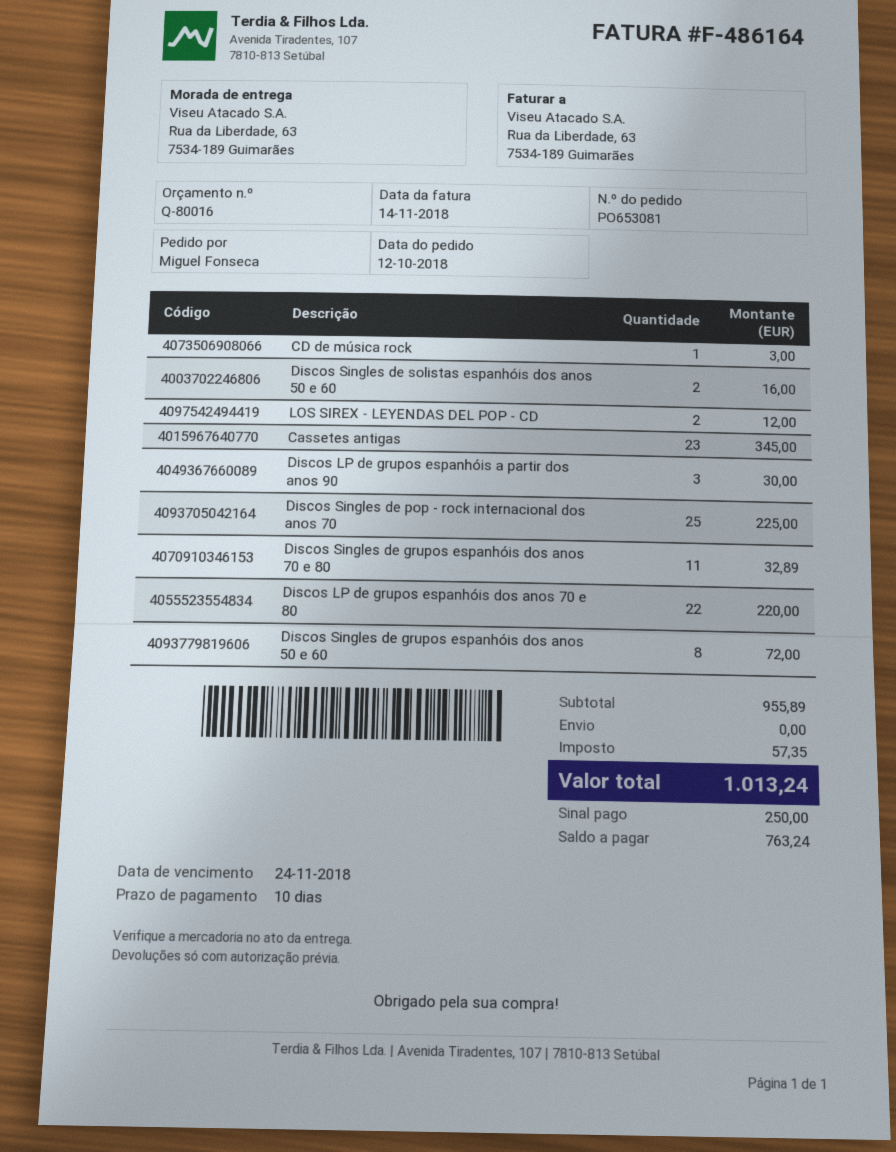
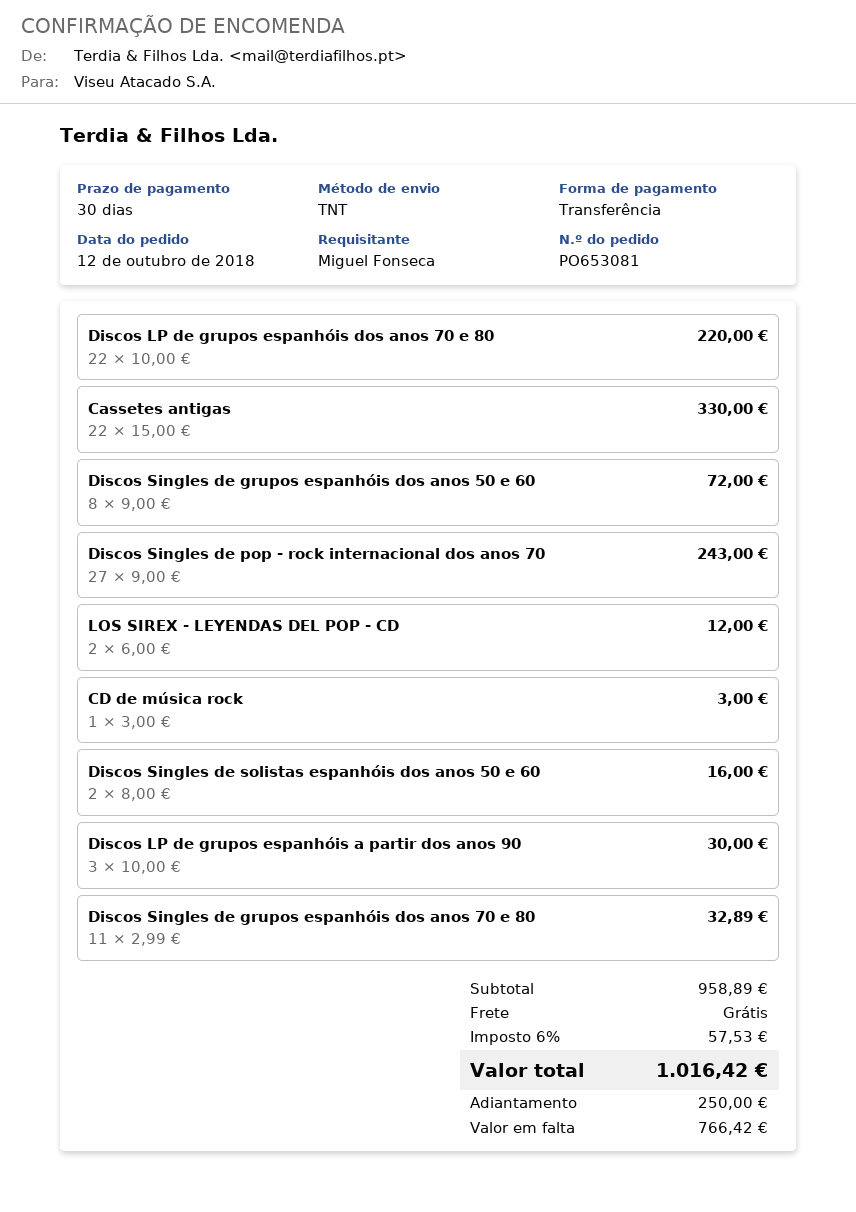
payment terms: 10 days -> 30 days
Cassetes antigas: 23 for 345.00 -> 22 for 330.00
Discos Singles de pop - rock internacional dos anos 70: 25 for 225.00 -> 27 for 243.00
subtotal: 955.89 -> 958.89
tax: 57.35 -> 57.53
total: 1013.24 -> 1016.42
balance: 763.24 -> 766.42

